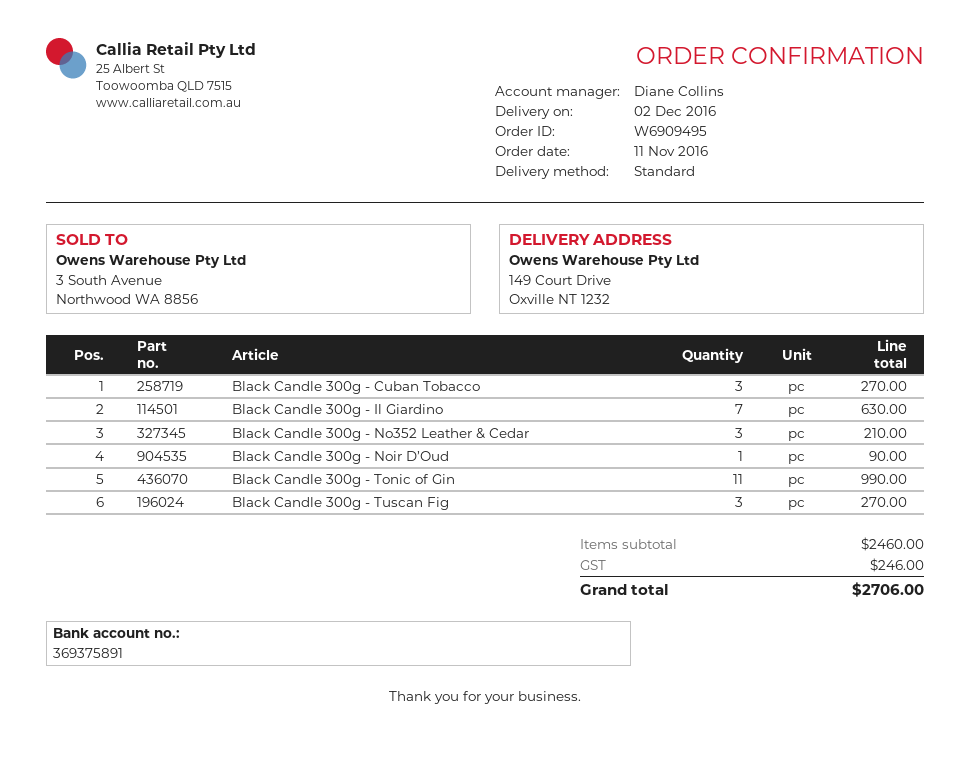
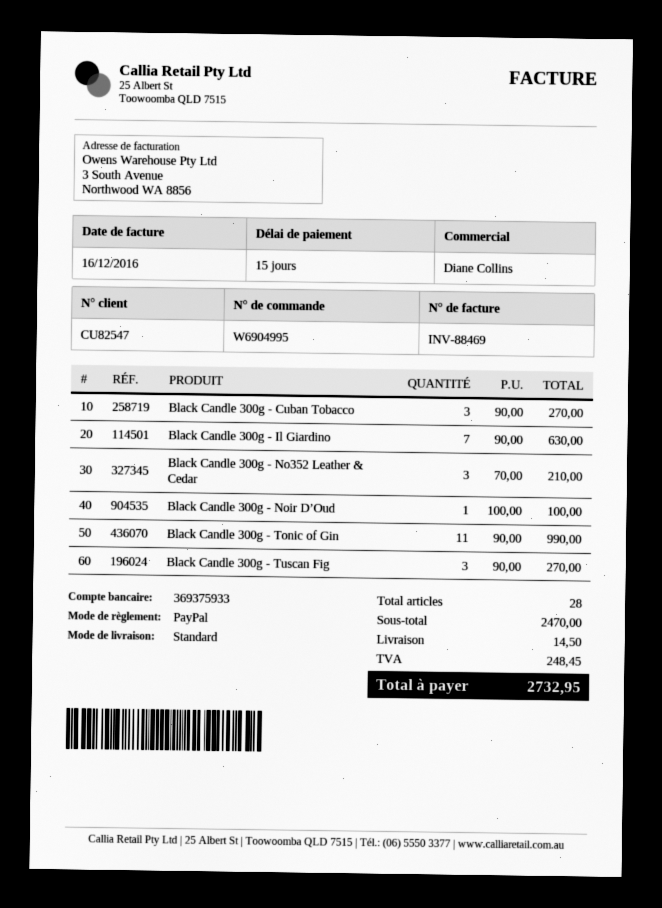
order number: W6909495 -> W6904995
bank account: 369375891 -> 369375933
Black Candle 300g - Noir D’Oud: 1 for 90.00 -> 1 for 100.00
subtotal: 2460.00 -> 2470.00
shipping: none -> 14.50
tax: 246.00 -> 248.45
total: 2706.00 -> 2732.95

